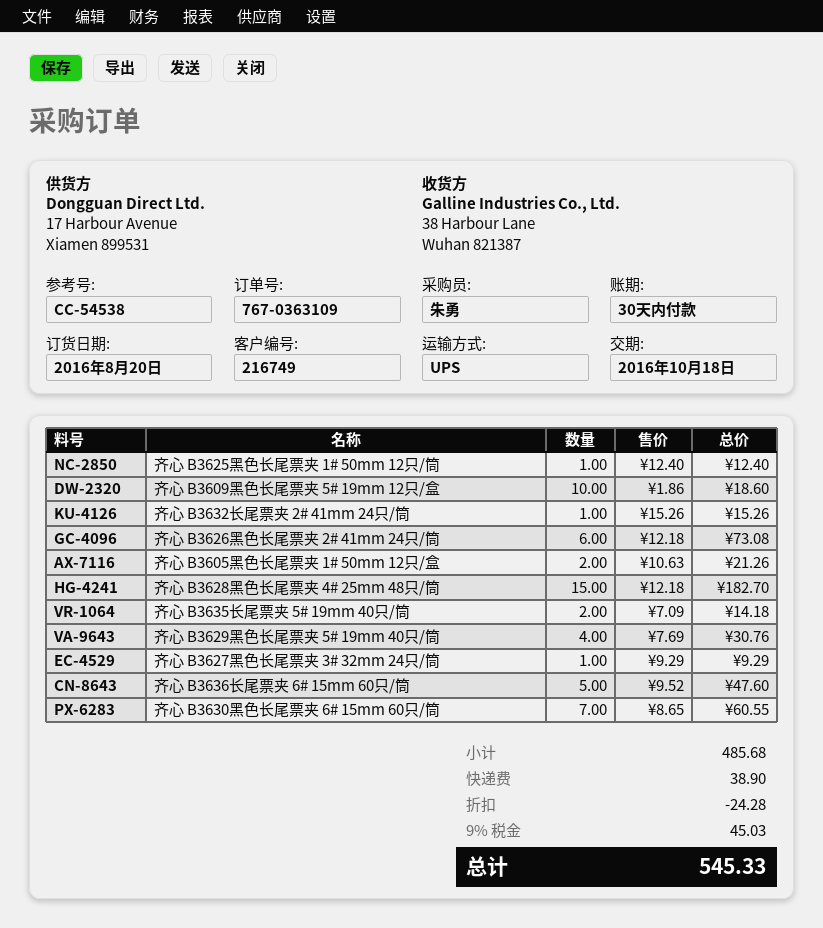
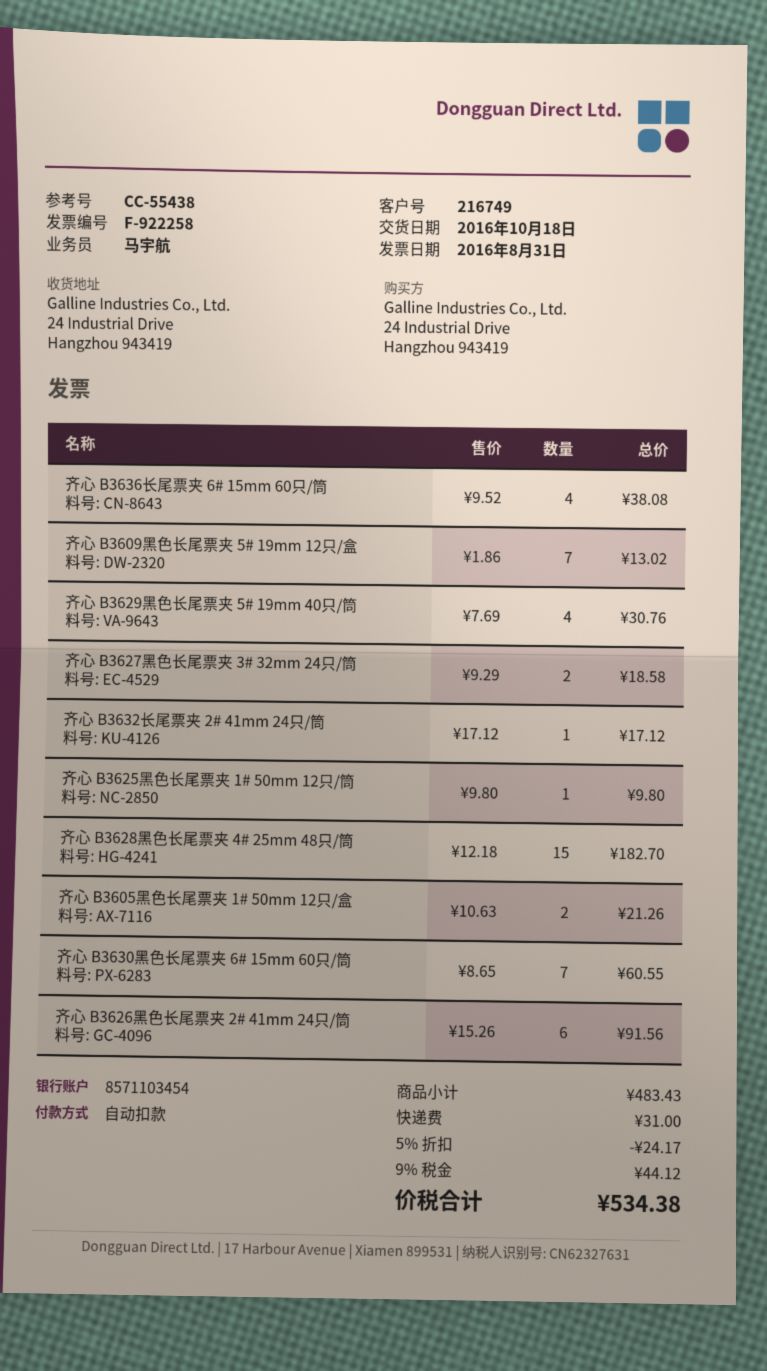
reference: CC-54538 -> CC-55438
ship to: 38 Harbour Lane, Wuhan 821387 -> 24 Industrial Drive, Hangzhou 943419
齐心 B3625黑色长尾票夹 1# 50mm 12只/筒: 1 x 12.40 = 12.40 -> 1 x 9.80 = 9.80
齐心 B3609黑色长尾票夹 5# 19mm 12只/盒: 10 x 1.86 = 18.60 -> 7 x 1.86 = 13.02
齐心 B3632长尾票夹 2# 41mm 24只/筒: 1 x 15.26 = 15.26 -> 1 x 17.12 = 17.12
齐心 B3626黑色长尾票夹 2# 41mm 24只/筒: 6 x 12.18 = 73.08 -> 6 x 15.26 = 91.56
齐心 B3635长尾票夹 5# 19mm 40只/筒: 2 x 7.09 = 14.18 -> none
齐心 B3627黑色长尾票夹 3# 32mm 24只/筒: 1 x 9.29 = 9.29 -> 2 x 9.29 = 18.58
齐心 B3636长尾票夹 6# 15mm 60只/筒: 5 x 9.52 = 47.60 -> 4 x 9.52 = 38.08
subtotal: 485.68 -> 483.43
discount: 24.28 -> 24.17
shipping: 38.90 -> 31.00
tax: 9% = 45.03 -> 9% = 44.12
total: 545.33 -> 534.38

